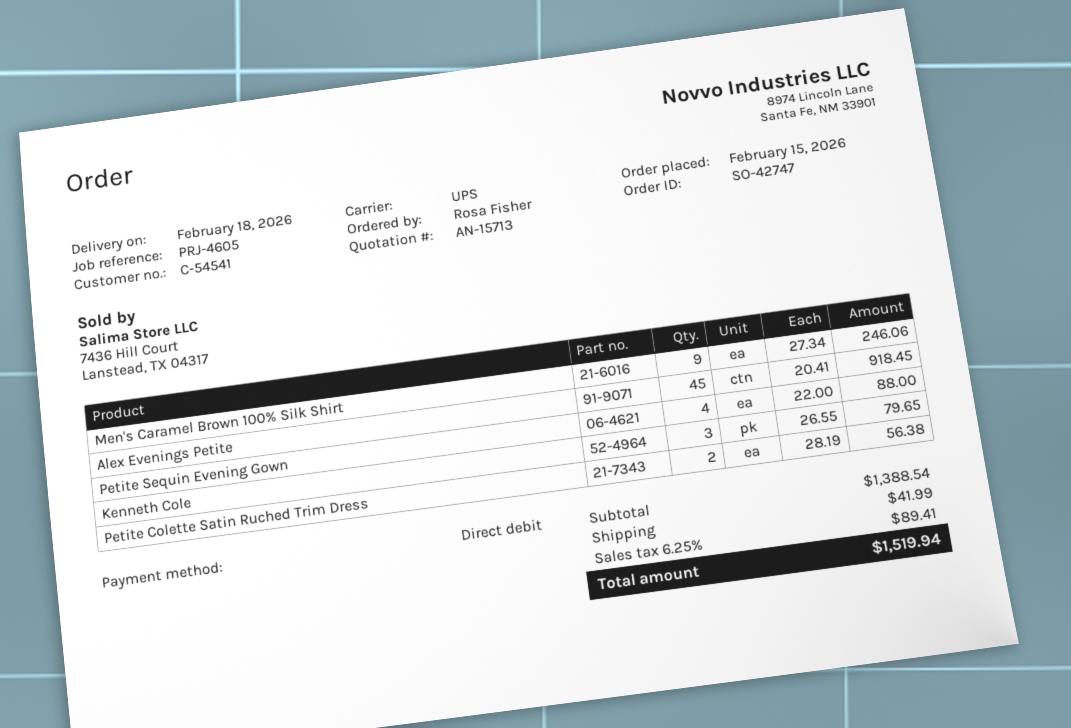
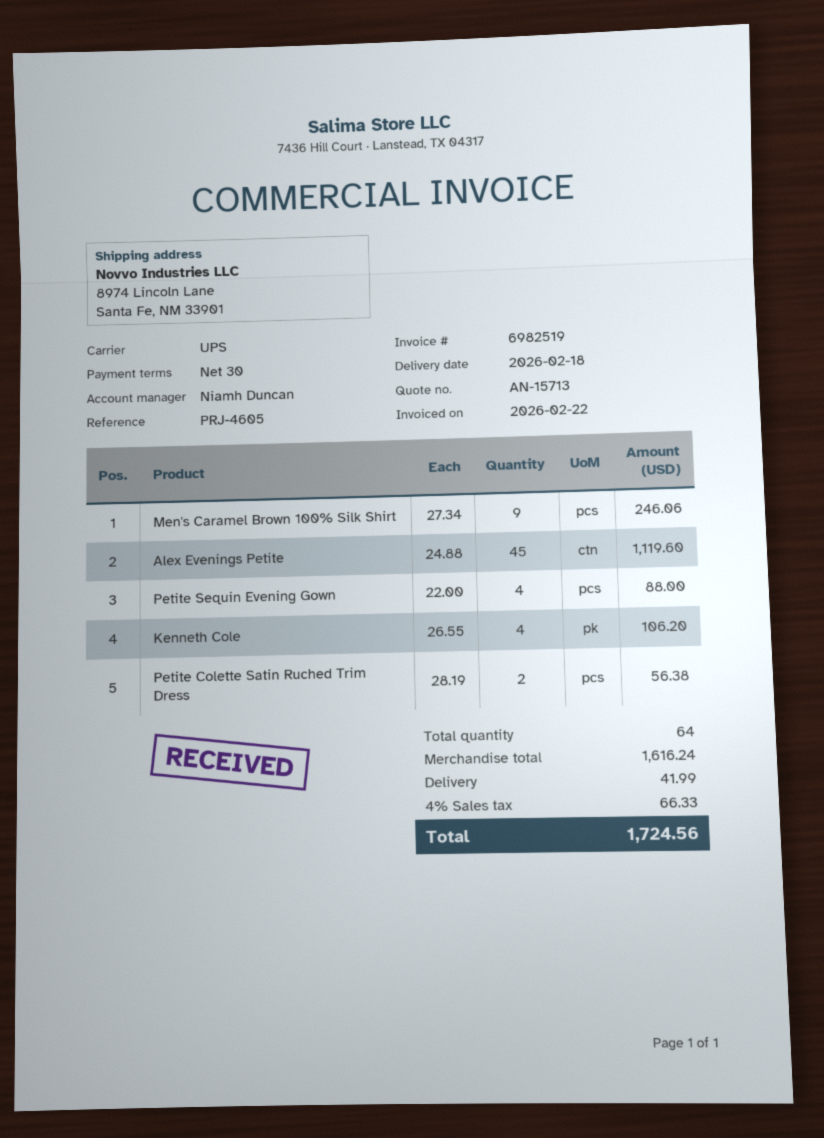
Alex Evenings Petite: 45 x 20.41 = 918.45 -> 45 x 24.88 = 1119.60
Kenneth Cole: 3 x 26.55 = 79.65 -> 4 x 26.55 = 106.20
subtotal: 1388.54 -> 1616.24
tax: 6.25% = 89.41 -> 4% = 66.33
total: 1519.94 -> 1724.56

